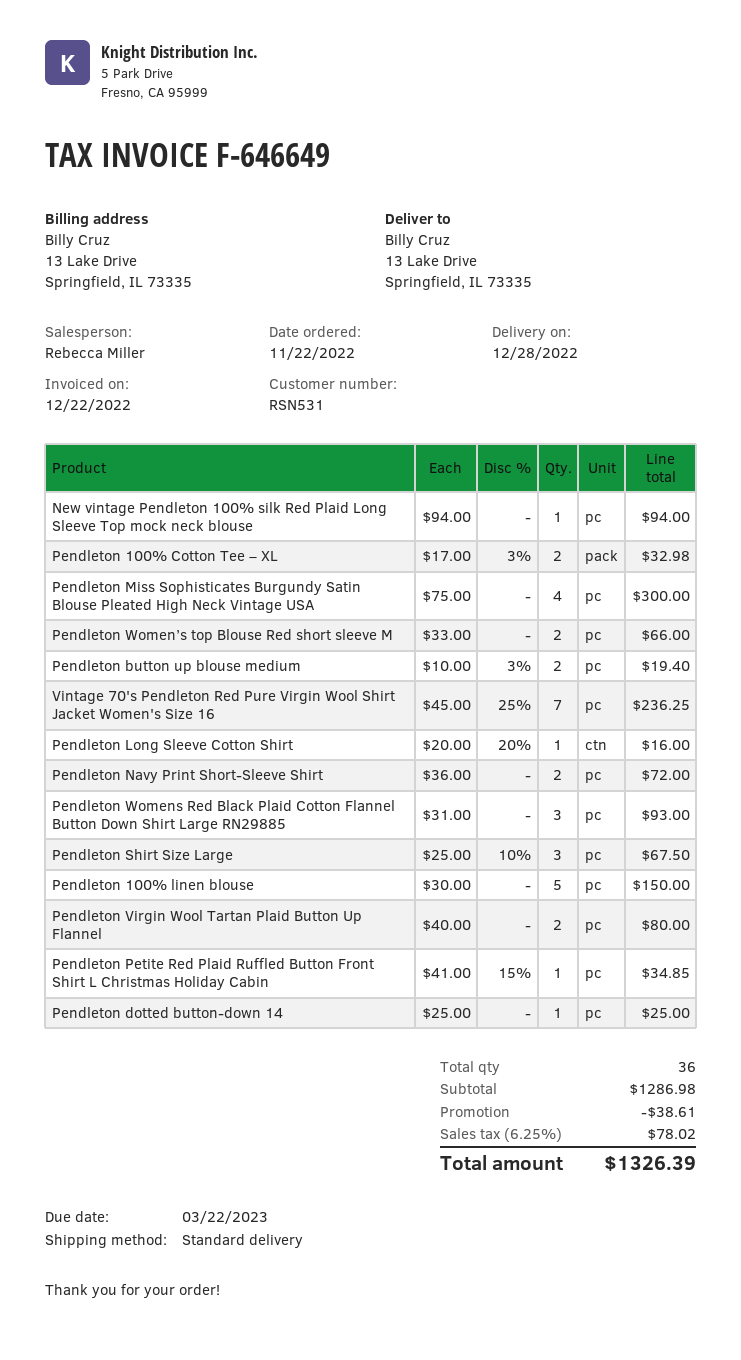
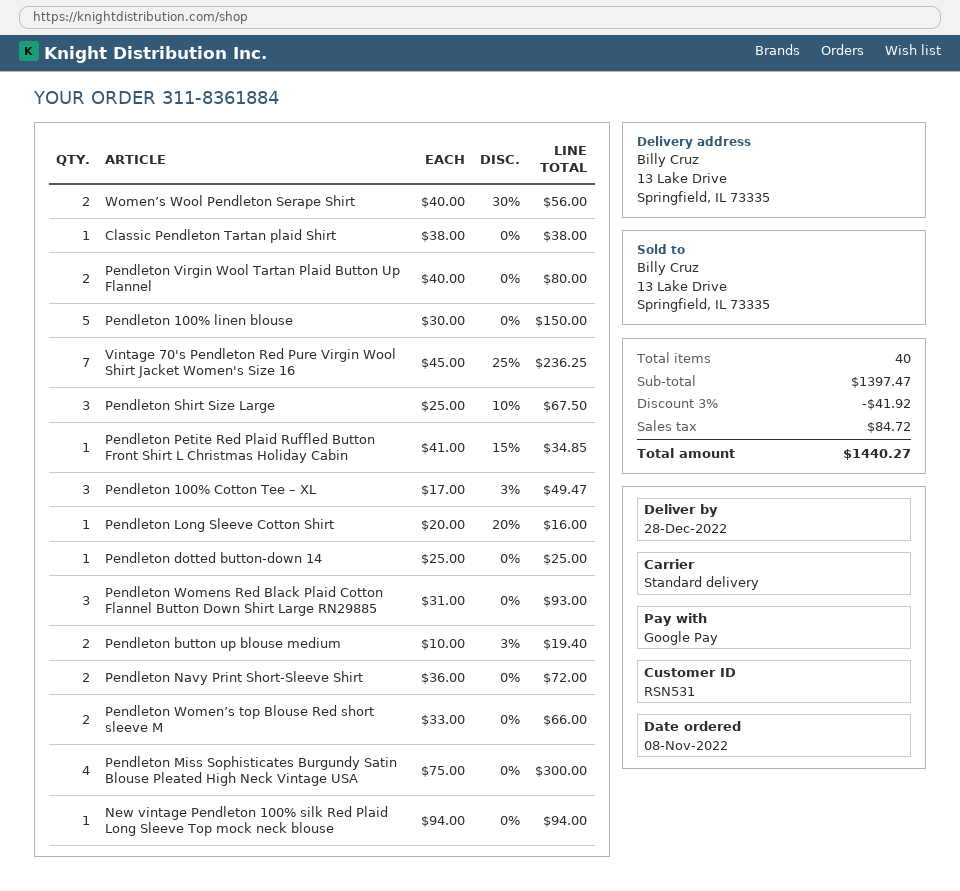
order date: 2022-11-22 -> 2022-11-08
Pendleton 100% Cotton Tee – XL: 2 x 17.00 - 3% = 32.98 -> 3 x 17.00 - 3% = 49.47
Women’s Wool Pendleton Serape Shirt: none -> 2 x 40.00 - 30% = 56.00
Classic Pendleton Tartan plaid Shirt: none -> 1 x 38.00 = 38.00
total quantity: 36 -> 40
subtotal: 1286.98 -> 1397.47
discount: 38.61 -> 41.92
tax: 78.02 -> 84.72
total: 1326.39 -> 1440.27

